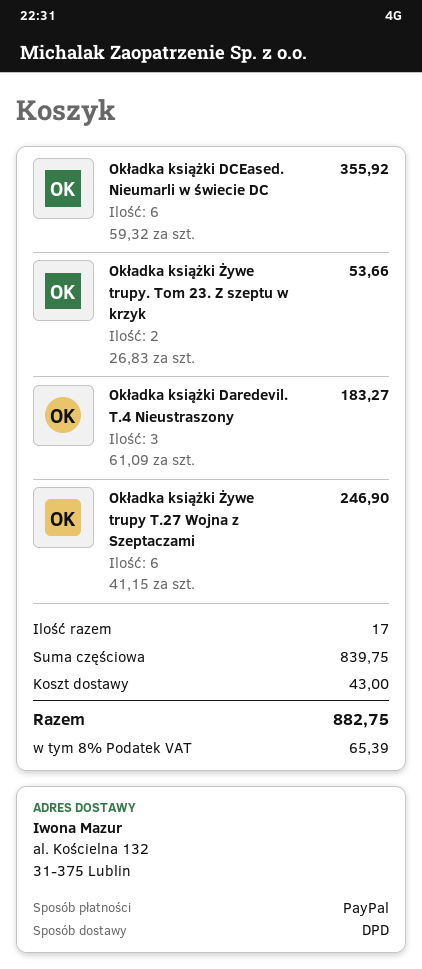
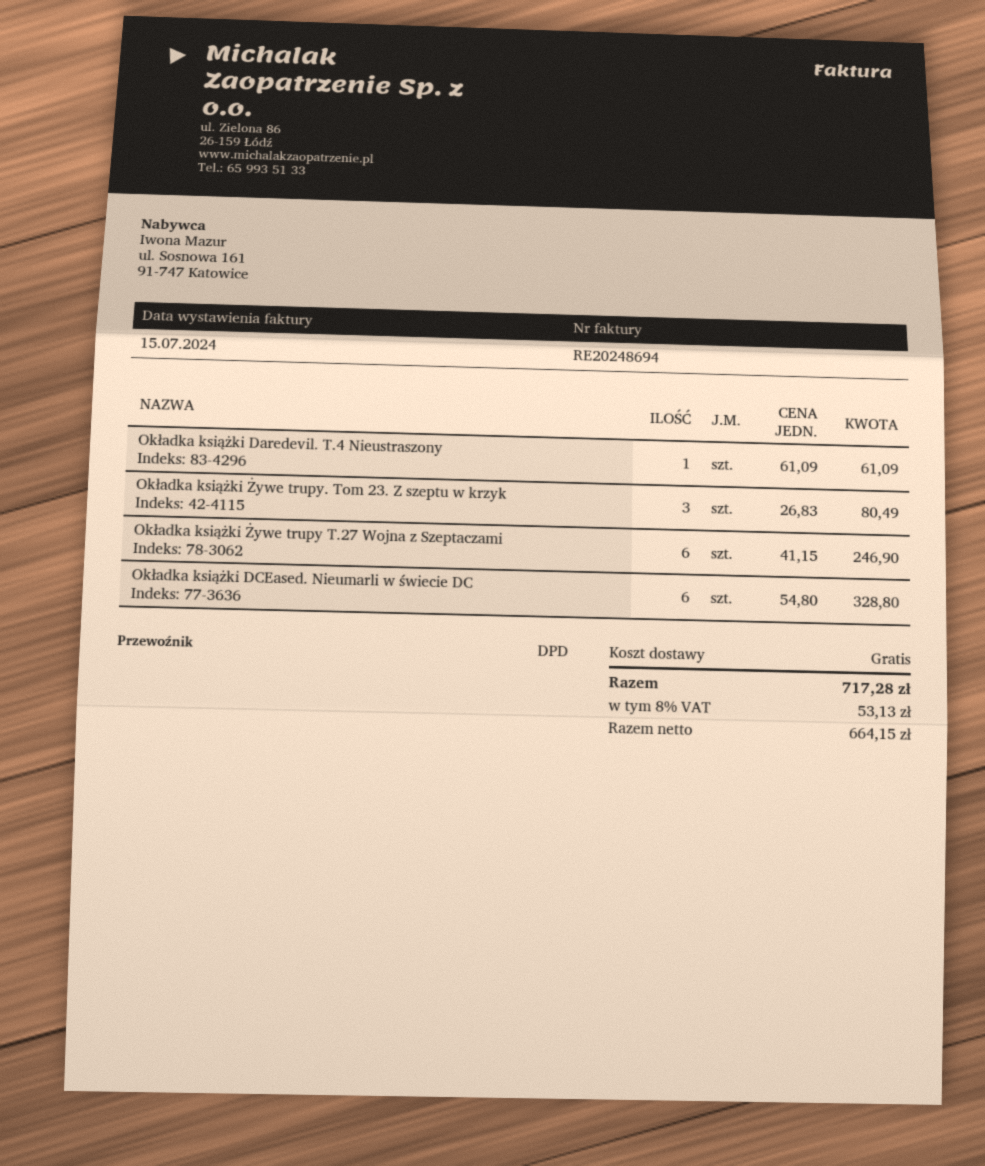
Okładka książki DCEased. Nieumarli w świecie DC: 6 x 59.32 = 355.92 -> 6 x 54.80 = 328.80
Okładka książki Żywe trupy. Tom 23. Z szeptu w krzyk: 2 x 26.83 = 53.66 -> 3 x 26.83 = 80.49
Okładka książki Daredevil. T.4 Nieustraszony: 3 x 61.09 = 183.27 -> 1 x 61.09 = 61.09
shipping: 43.00 -> 0.00
tax: 8% = 65.39 -> 8% = 53.13
total: 882.75 -> 717.28

